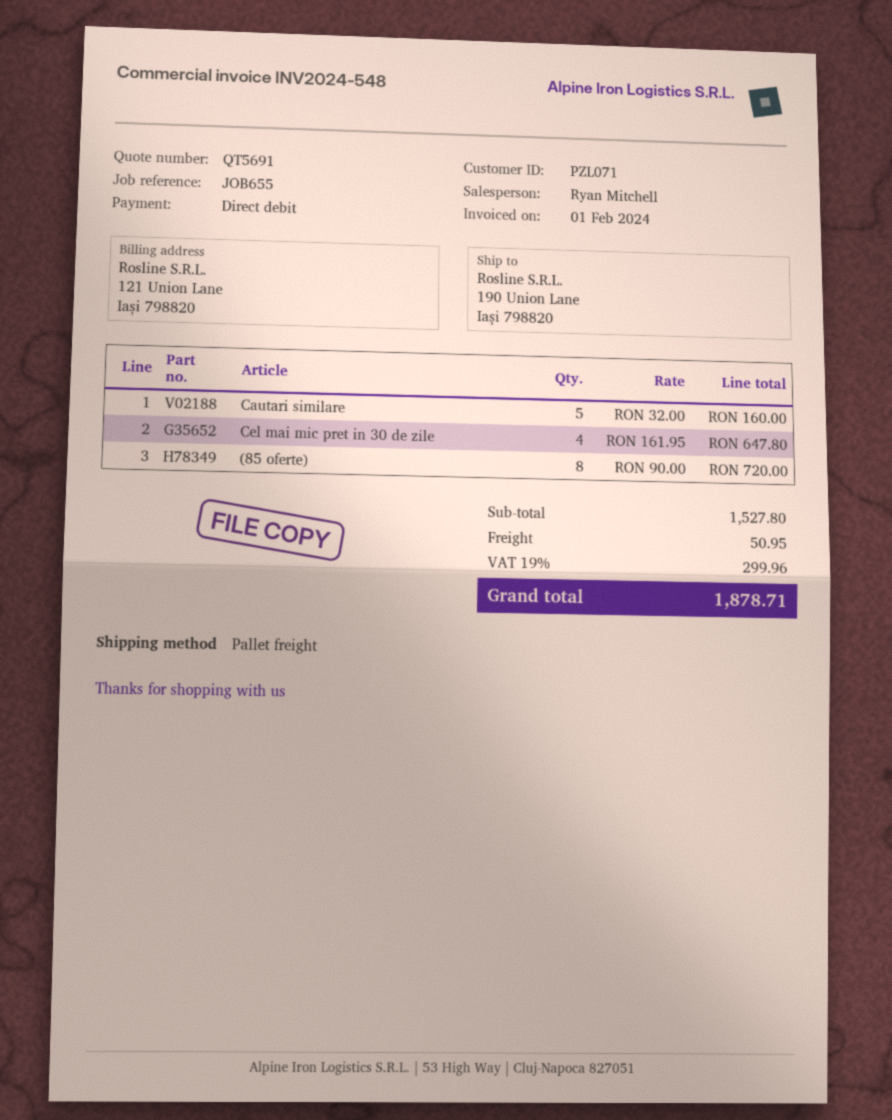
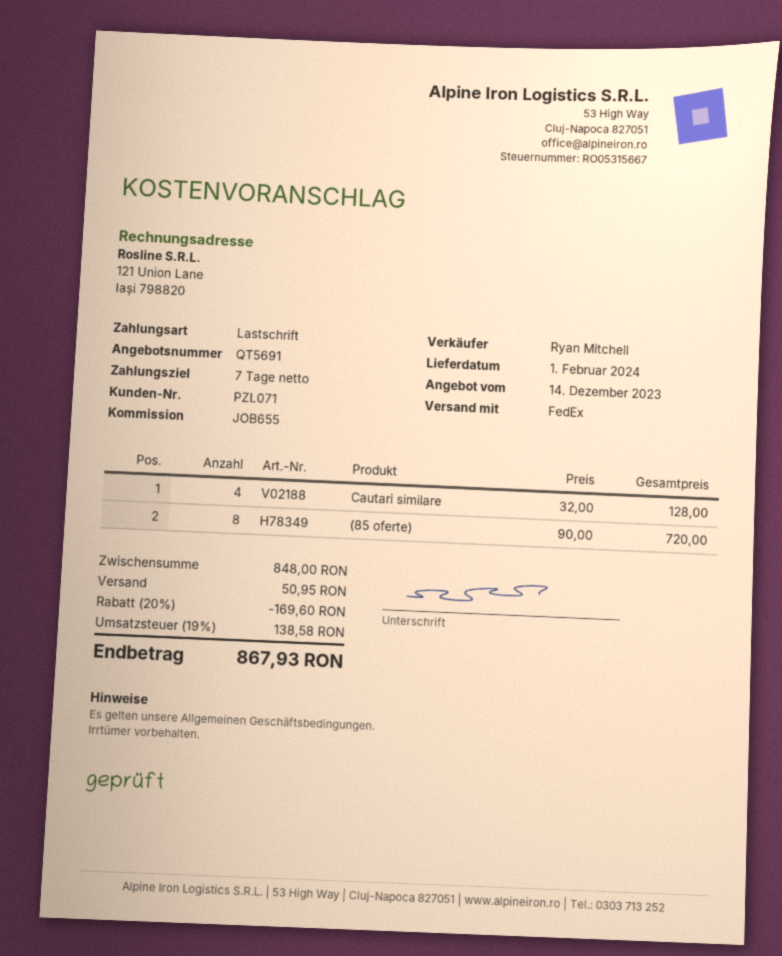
shipping method: pallet freight -> FedEx
Cautari similare: 5 x 32.00 = 160.00 -> 4 x 32.00 = 128.00
Cel mai mic pret in 30 de zile: 4 x 161.95 = 647.80 -> none
subtotal: 1527.80 -> 848.00
discount: none -> 20% = 169.60
tax: 19% = 299.96 -> 19% = 138.58
total: 1878.71 -> 867.93

